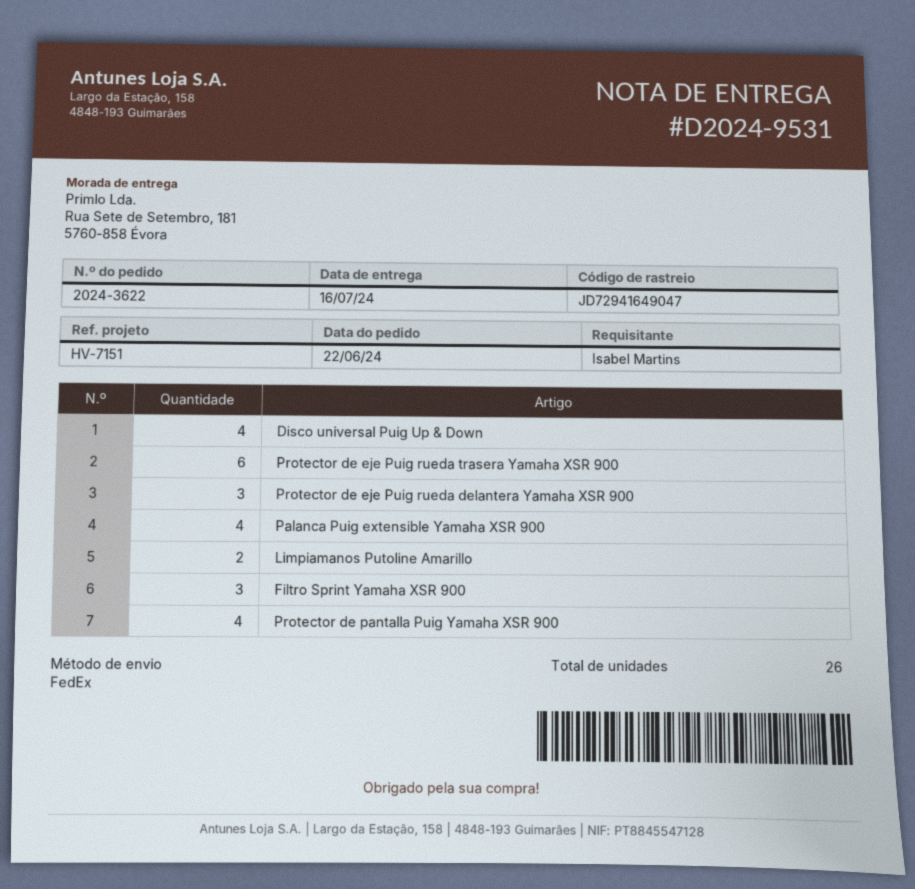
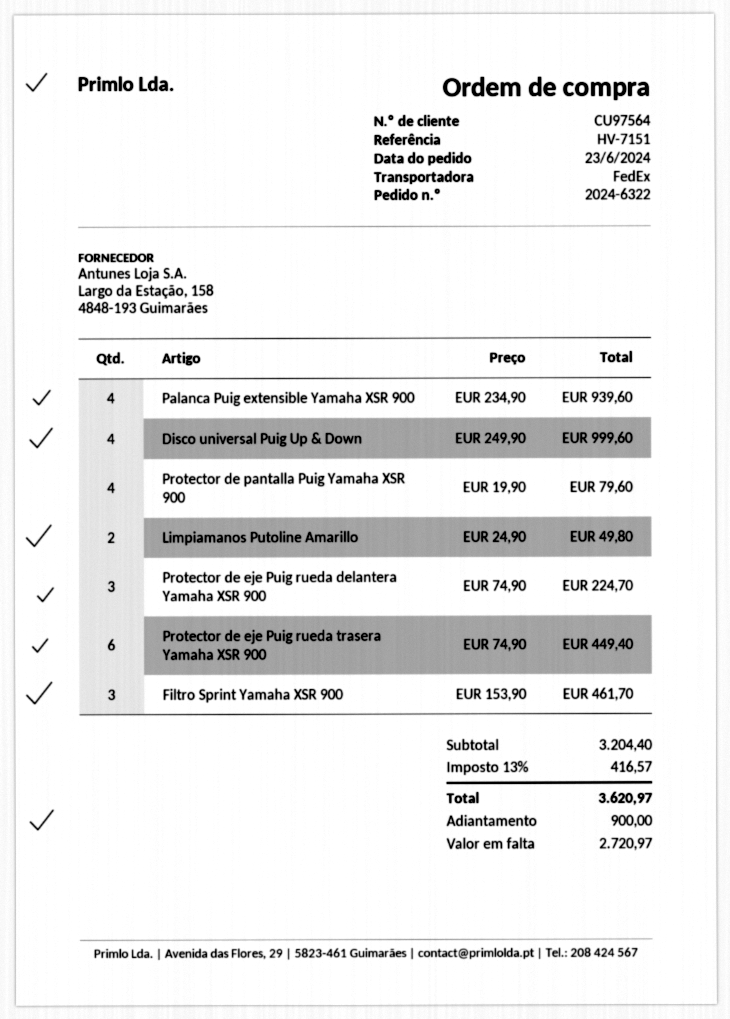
order number: 2024-3622 -> 2024-6322
order date: 2024-06-22 -> 2024-06-23

